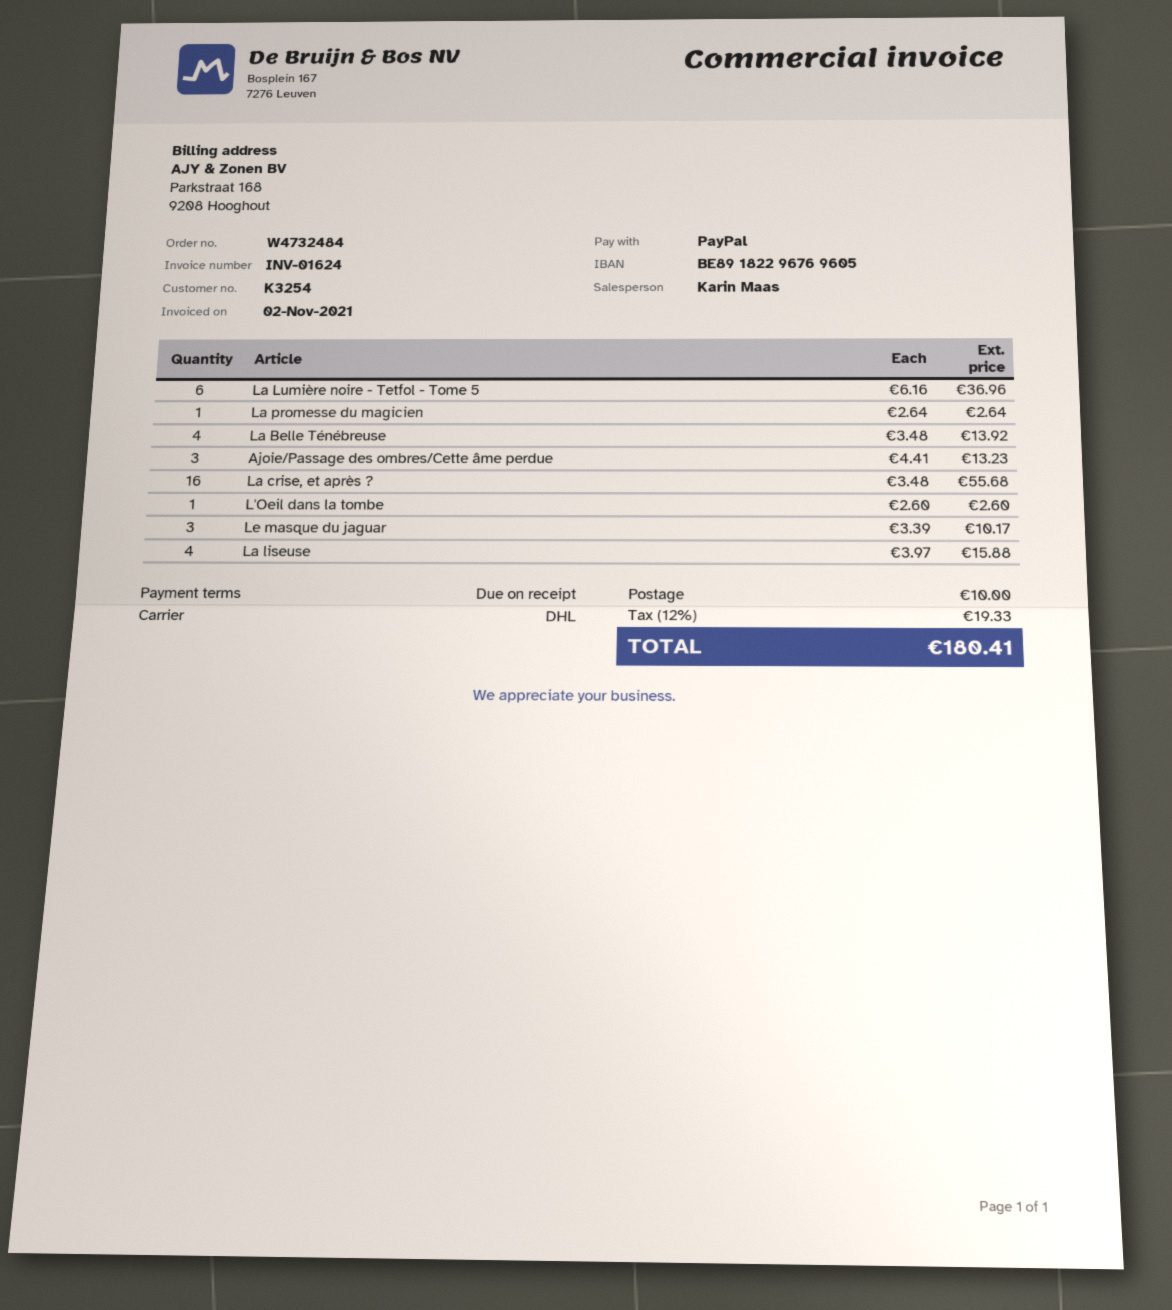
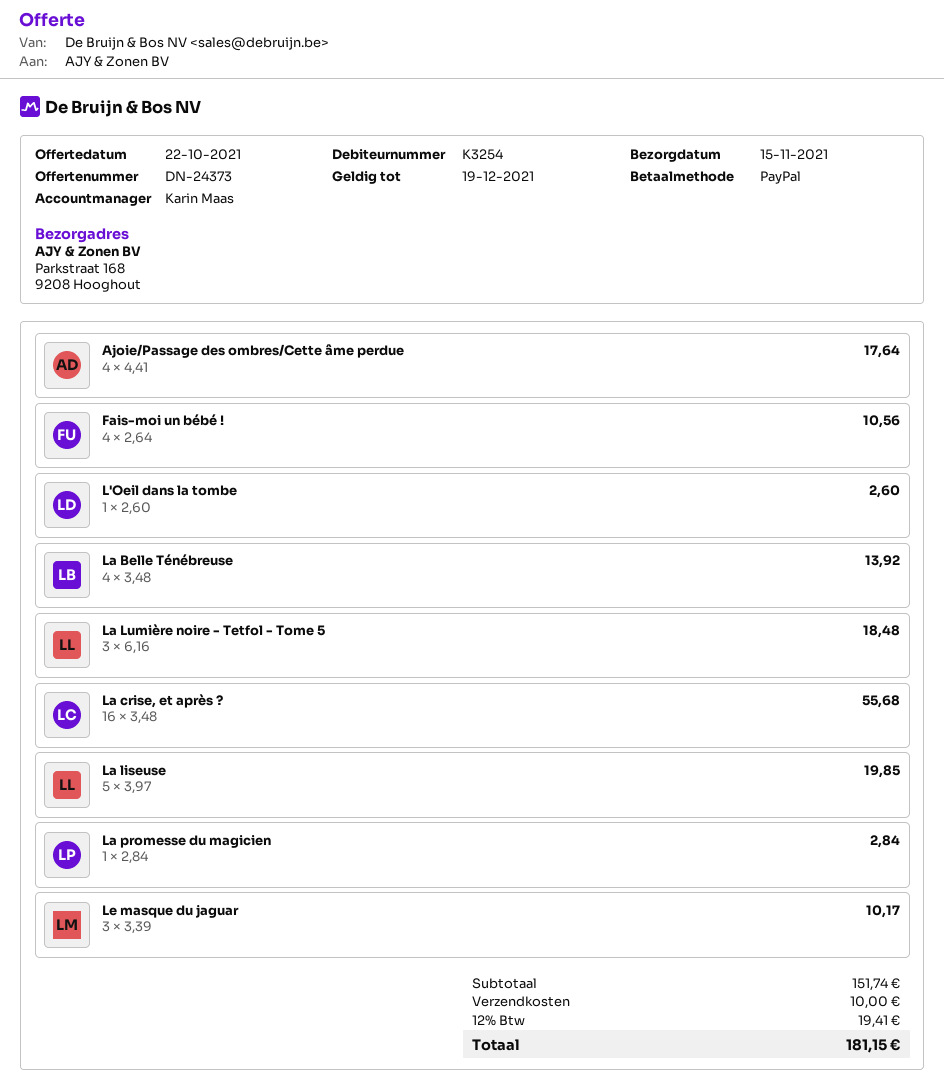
La Lumière noire - Tetfol - Tome 5: 6 x 6.16 = 36.96 -> 3 x 6.16 = 18.48
La promesse du magicien: 1 x 2.64 = 2.64 -> 1 x 2.84 = 2.84
Ajoie/Passage des ombres/Cette âme perdue: 3 x 4.41 = 13.23 -> 4 x 4.41 = 17.64
La liseuse: 4 x 3.97 = 15.88 -> 5 x 3.97 = 19.85
Fais-moi un bébé !: none -> 4 x 2.64 = 10.56
tax: 12% = 19.33 -> 12% = 19.41
total: 180.41 -> 181.15

